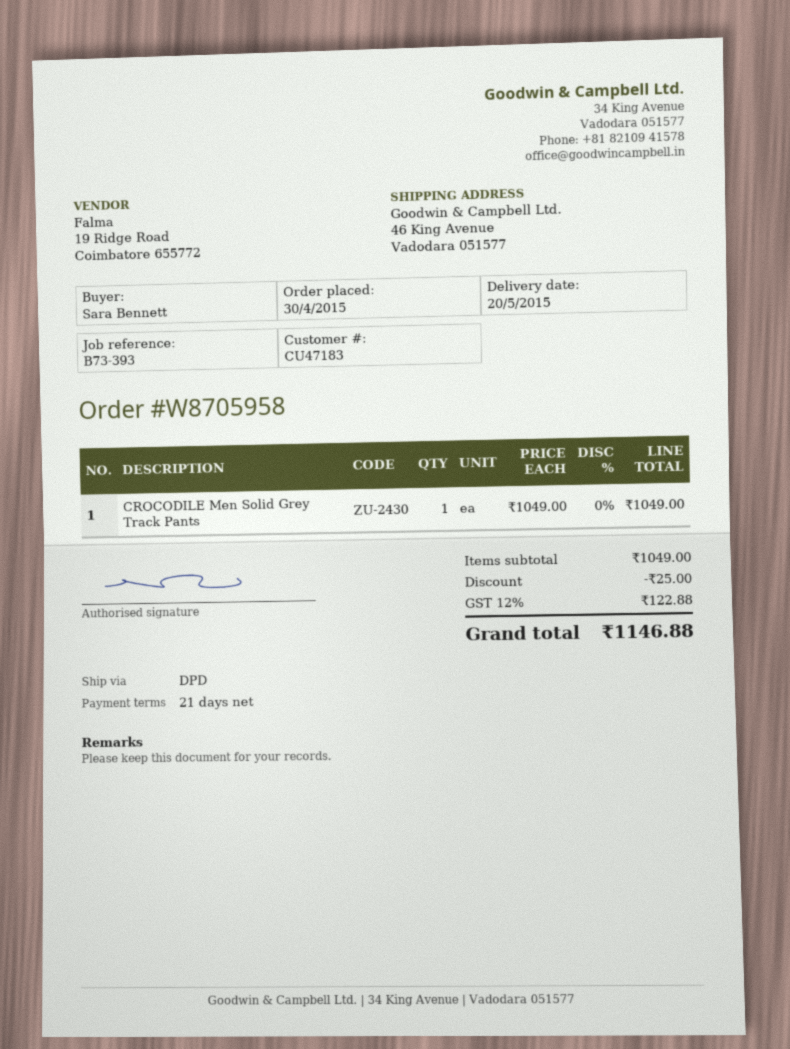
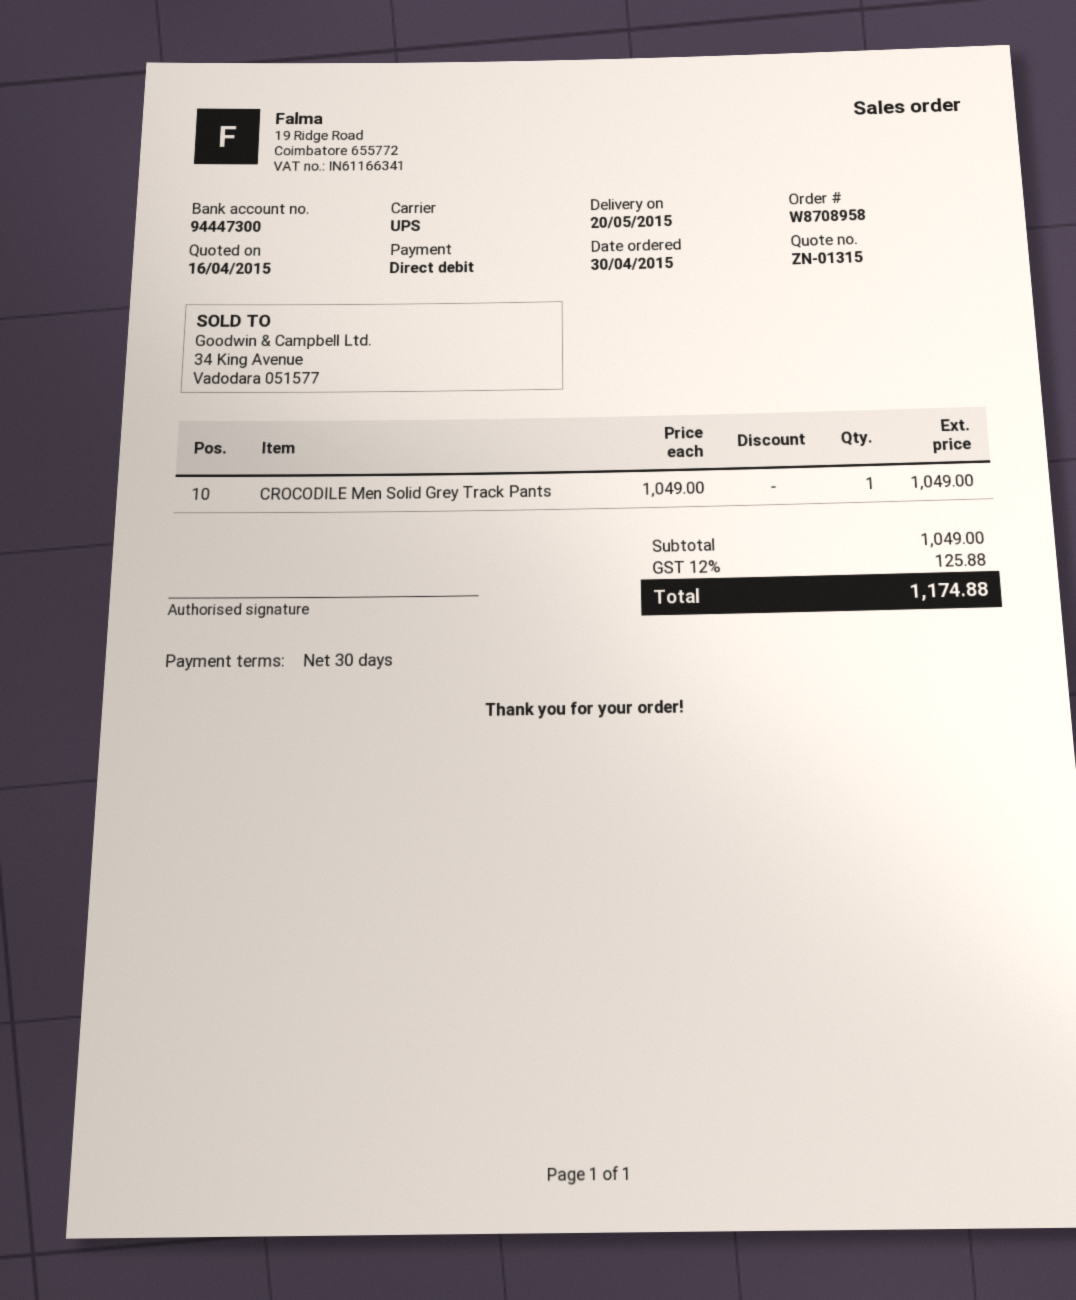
order number: W8705958 -> W8708958
payment terms: 21 days -> 30 days
shipping method: DPD -> UPS
discount: 25.00 -> none
tax: 12% = 122.88 -> 12% = 125.88
total: 1146.88 -> 1174.88

